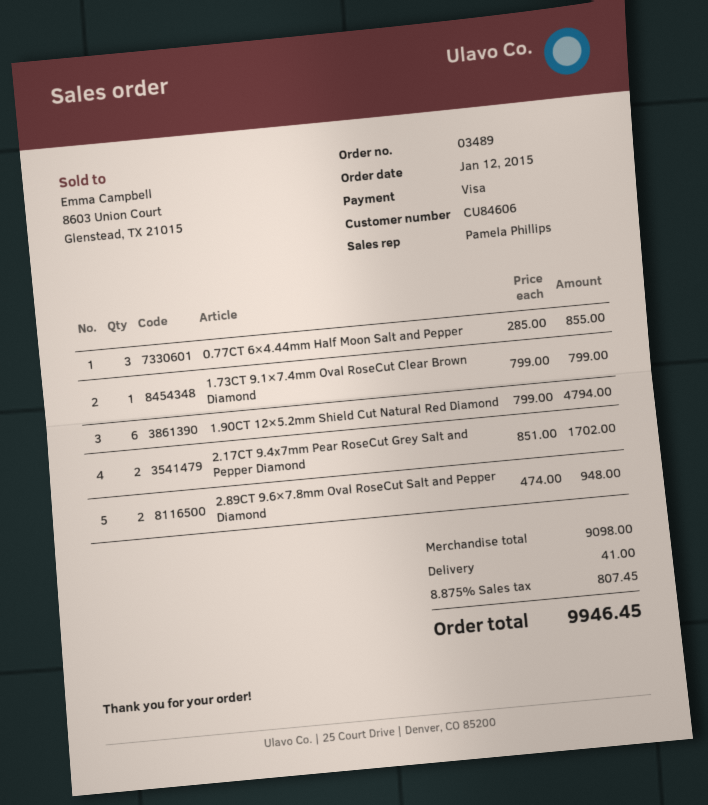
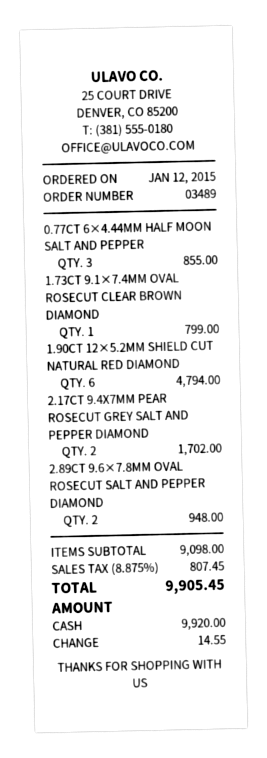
payment method: Visa -> cash
shipping: 41.00 -> none
total: 9946.45 -> 9905.45

